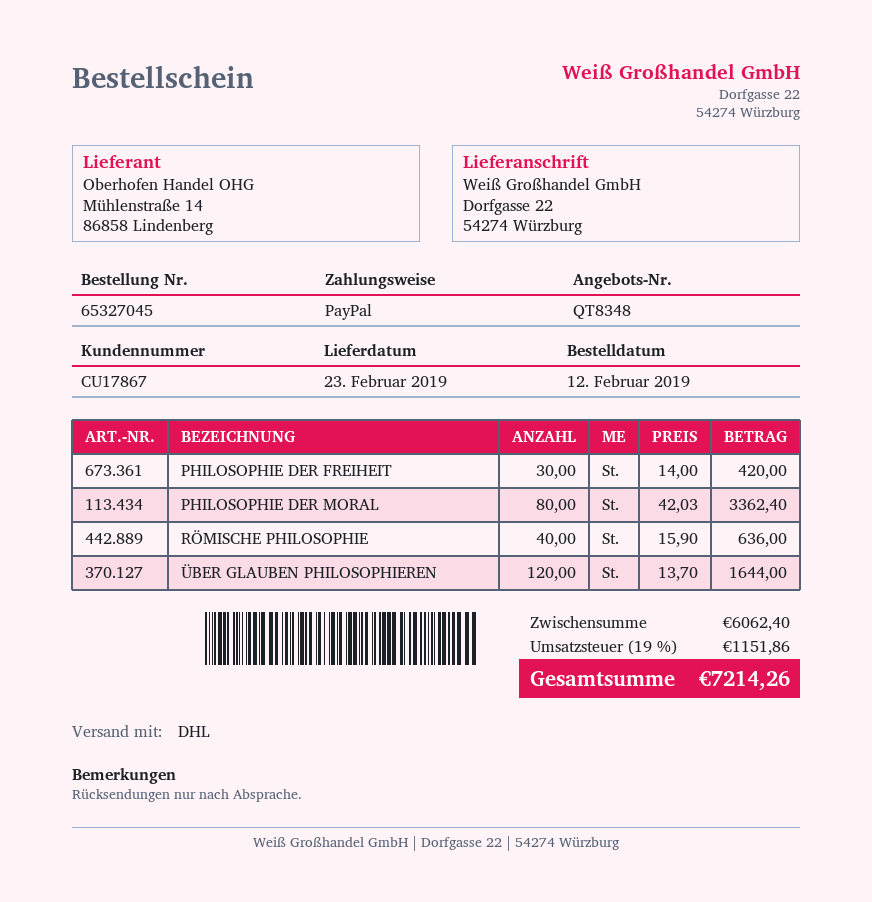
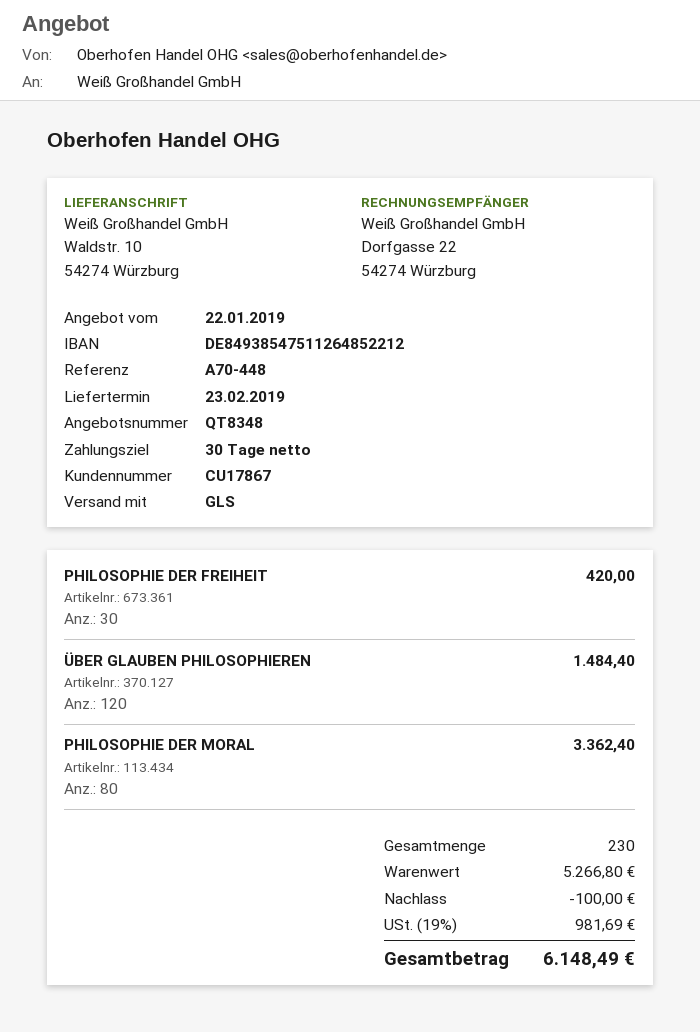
shipping method: DHL -> GLS
ship to: Dorfgasse 22, 54274 Würzburg -> Waldstr. 10, 54274 Würzburg
RÖMISCHE PHILOSOPHIE: 40 for 636.00 -> none
ÜBER GLAUBEN PHILOSOPHIEREN: 120 for 1644.00 -> 120 for 1484.40
subtotal: 6062.40 -> 5266.80
discount: none -> 100.00
tax: 19% = 1151.86 -> 19% = 981.69
total: 7214.26 -> 6148.49

